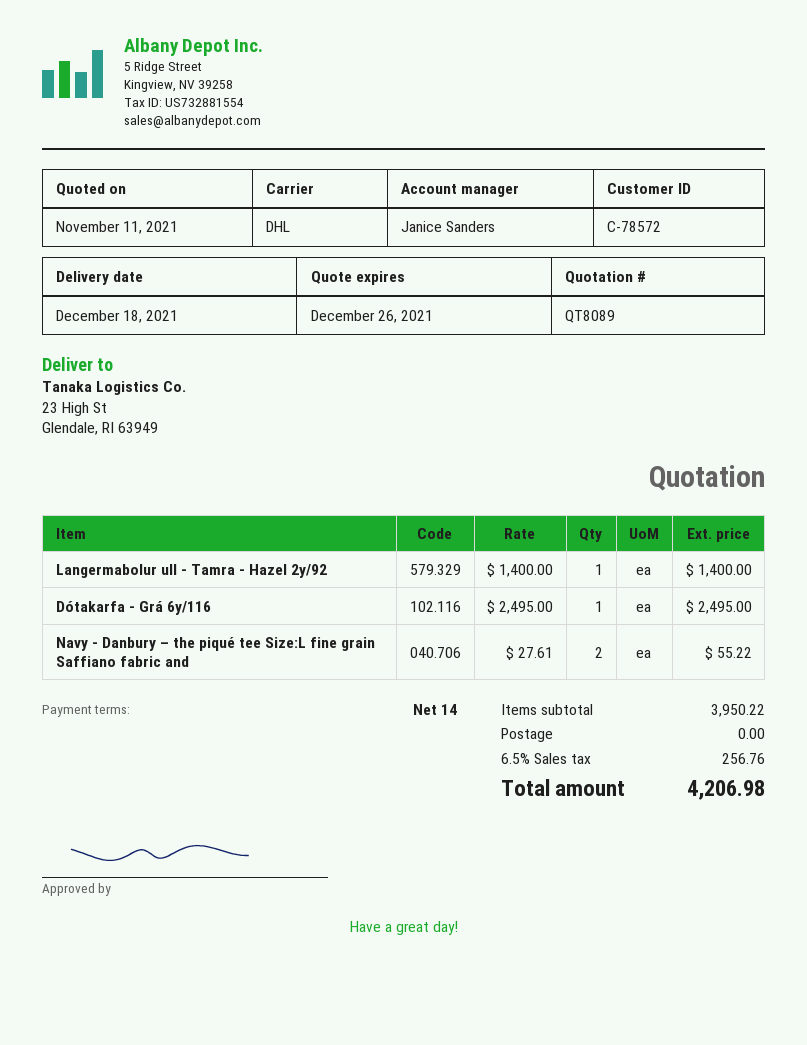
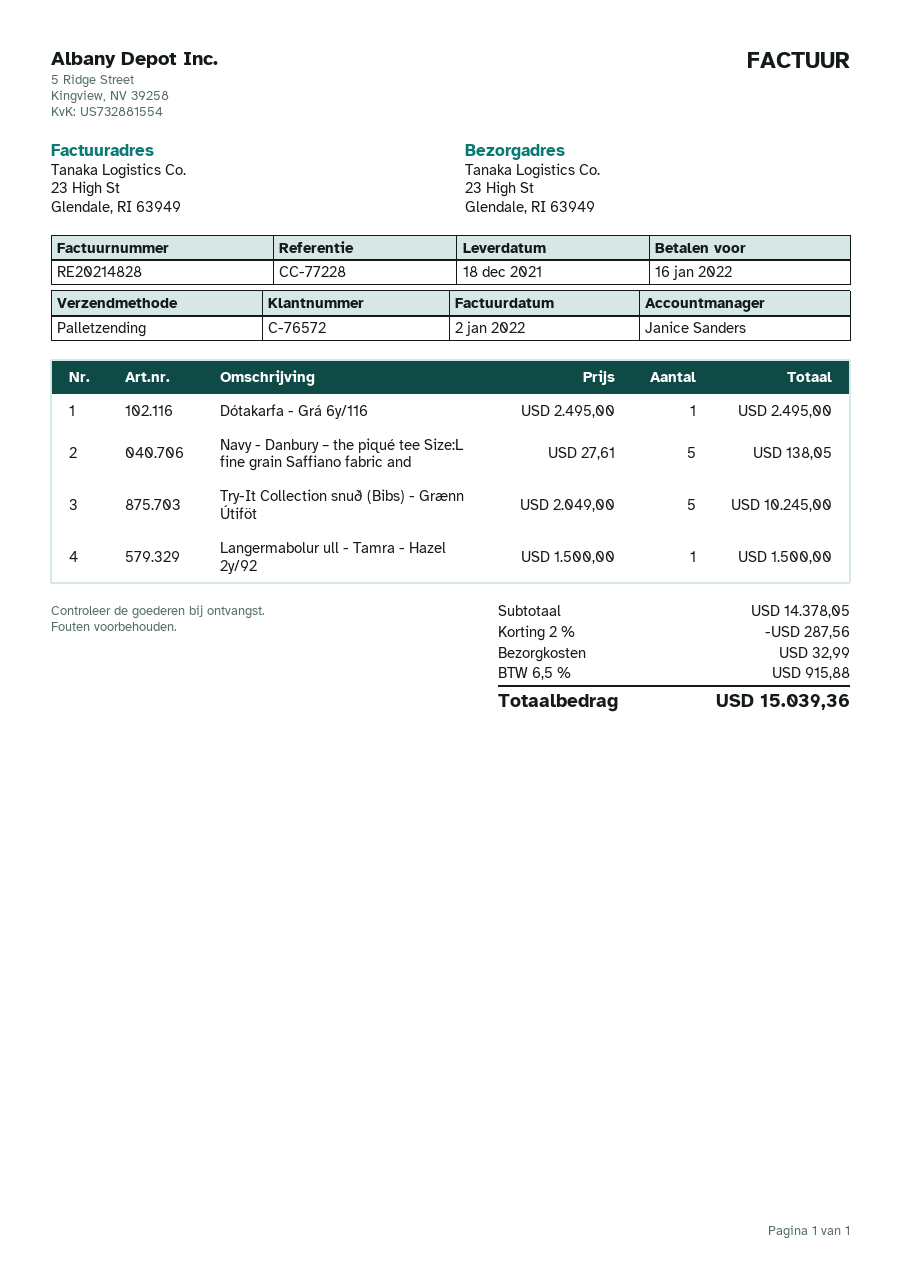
customer number: C-78572 -> C-76572
shipping method: DHL -> pallet freight
Langermabolur ull - Tamra - Hazel 2y/92: 1 x 1400.00 = 1400.00 -> 1 x 1500.00 = 1500.00
Navy - Danbury – the piqué tee Size:L fine grain Saffiano fabric and: 2 x 27.61 = 55.22 -> 5 x 27.61 = 138.05
Try-It Collection snuð (Bibs) - Grænn Útiföt: none -> 5 x 2049.00 = 10245.00
subtotal: 3950.22 -> 14378.05
discount: none -> 2% = 287.56
shipping: 0.00 -> 32.99
tax: 6.5% = 256.76 -> 6.5% = 915.88
total: 4206.98 -> 15039.36

